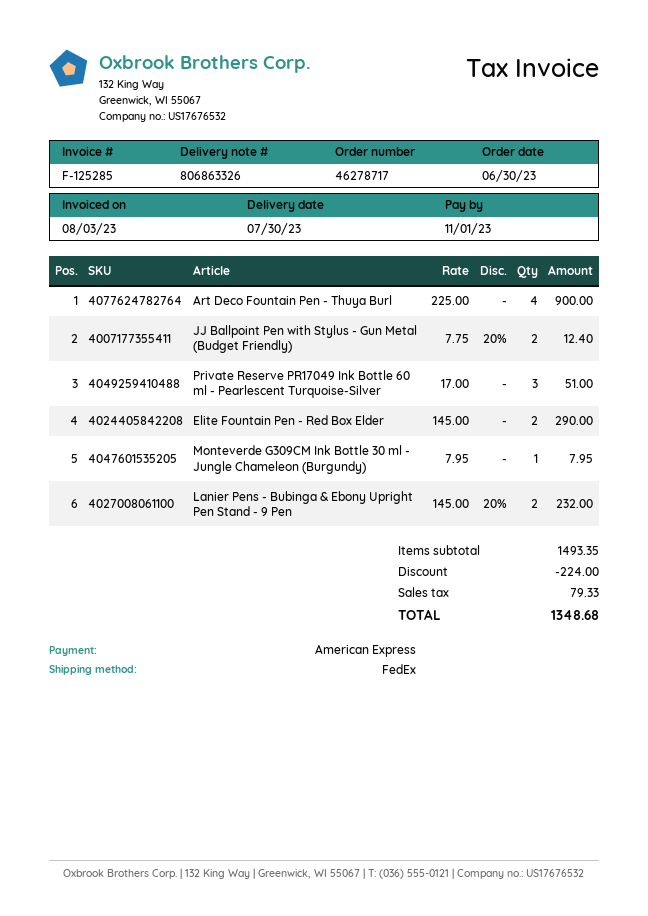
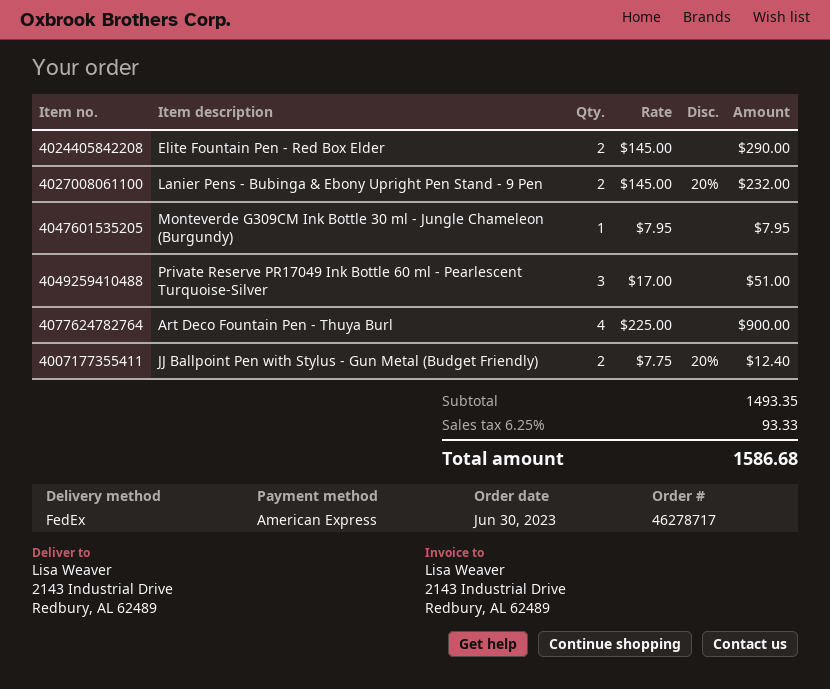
discount: 224.00 -> none
tax: 79.33 -> 93.33
total: 1348.68 -> 1586.68

